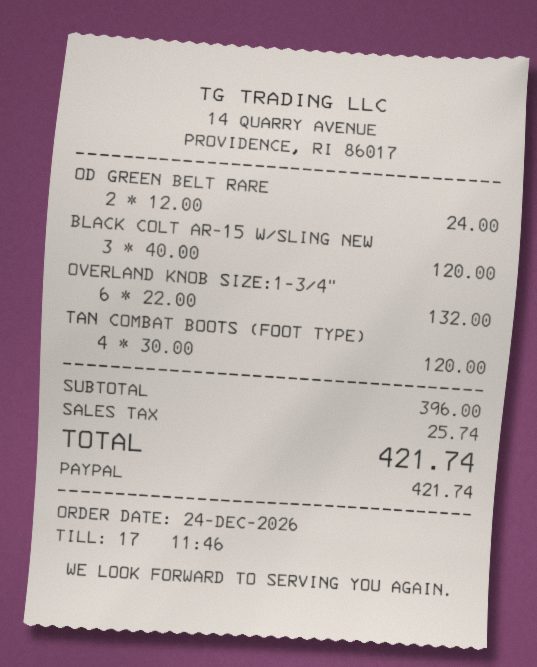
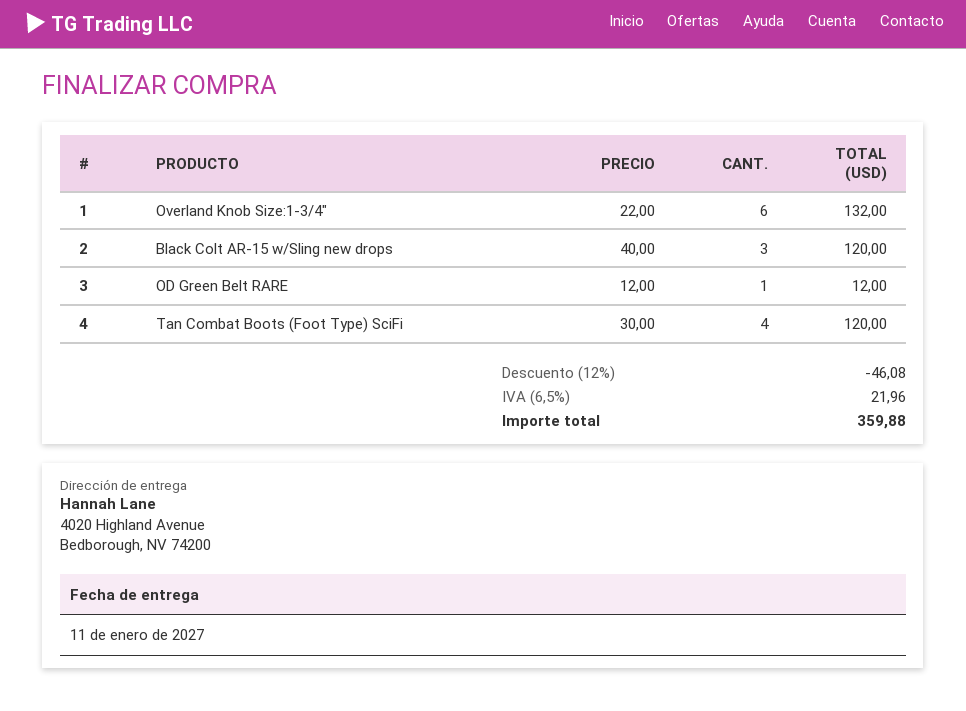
OD GREEN BELT RARE: 2 x 12.00 = 24.00 -> 1 x 12.00 = 12.00
discount: none -> 12% = 46.08
tax: 25.74 -> 21.96
total: 421.74 -> 359.88

